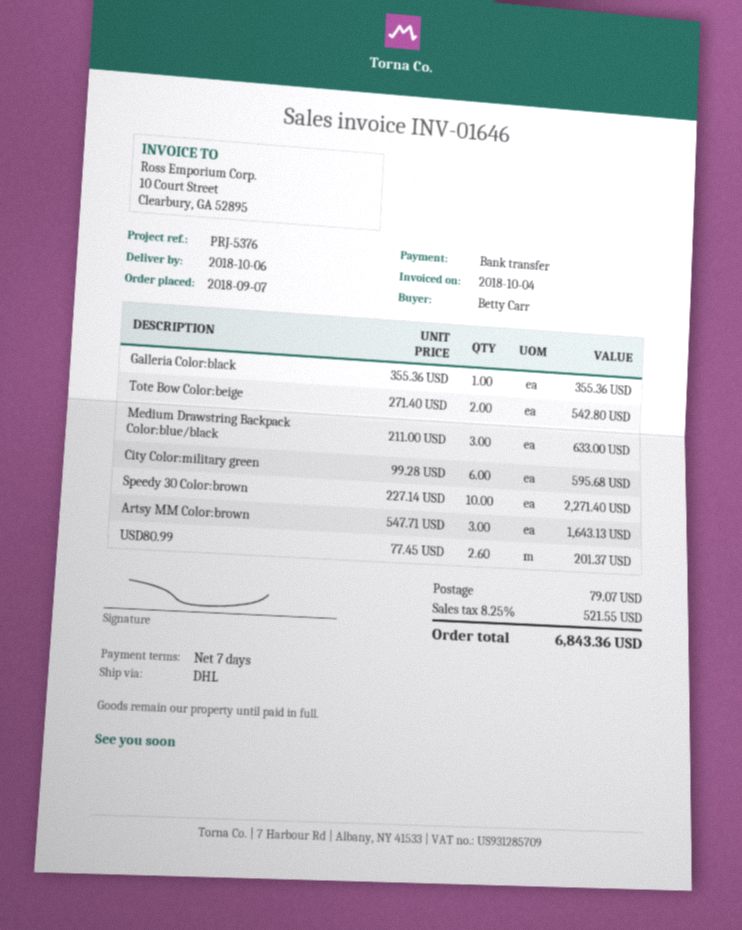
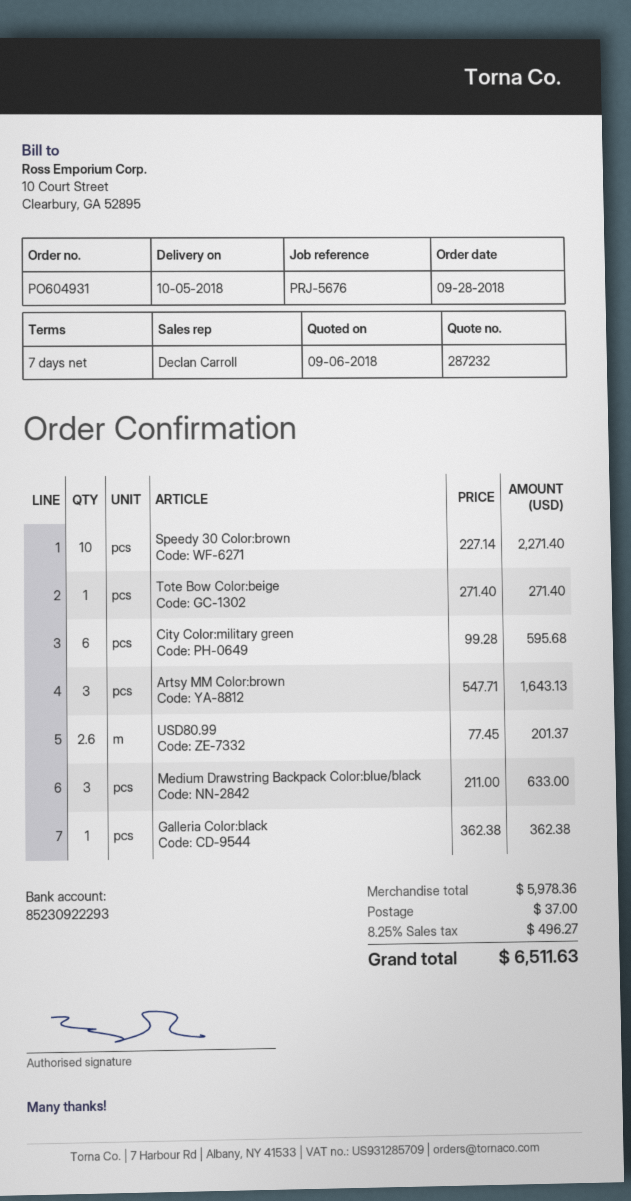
order date: 2018-09-07 -> 2018-09-28
delivery date: 2018-10-06 -> 2018-10-05
reference: PRJ-5376 -> PRJ-5676
Galleria Color:black: 1 x 355.36 = 355.36 -> 1 x 362.38 = 362.38
Tote Bow Color:beige: 2 x 271.40 = 542.80 -> 1 x 271.40 = 271.40
shipping: 79.07 -> 37.00
tax: 8.25% = 521.55 -> 8.25% = 496.27
total: 6843.36 -> 6511.63

